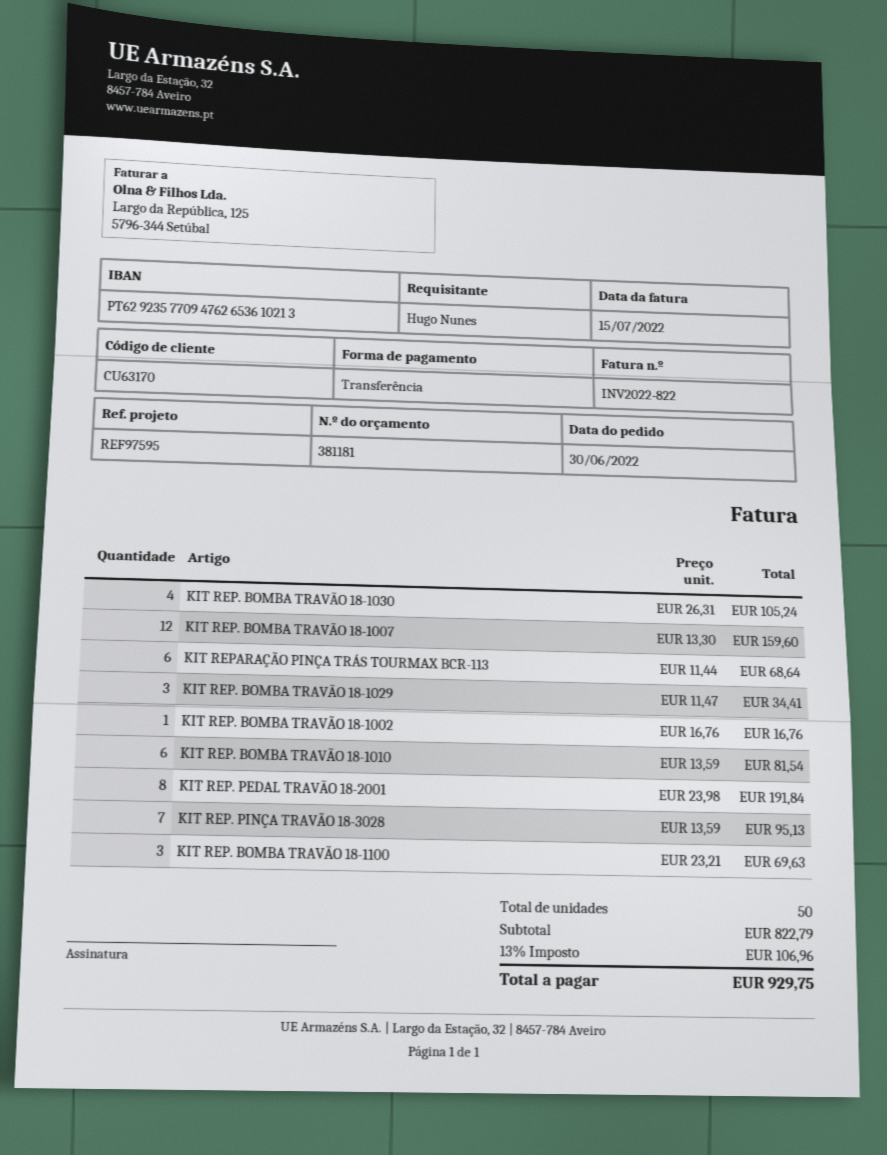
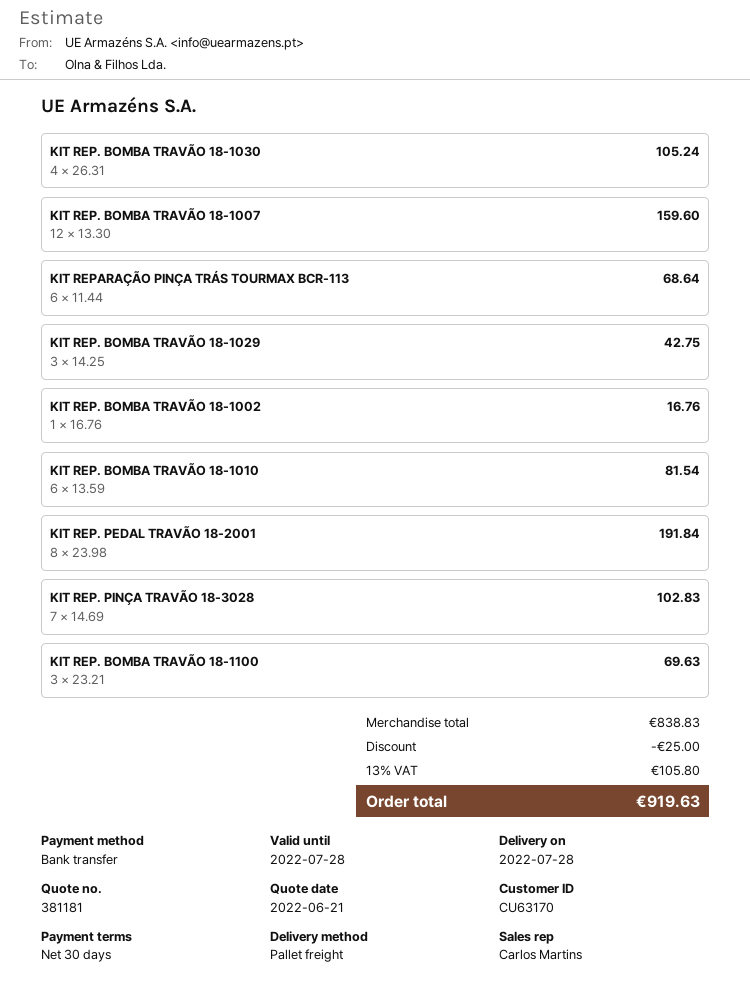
KIT REP. BOMBA TRAVÃO 18-1029: 3 x 11.47 = 34.41 -> 3 x 14.25 = 42.75
KIT REP. PINÇA TRAVÃO 18-3028: 7 x 13.59 = 95.13 -> 7 x 14.69 = 102.83
subtotal: 822.79 -> 838.83
discount: none -> 25.00
tax: 13% = 106.96 -> 13% = 105.80
total: 929.75 -> 919.63

